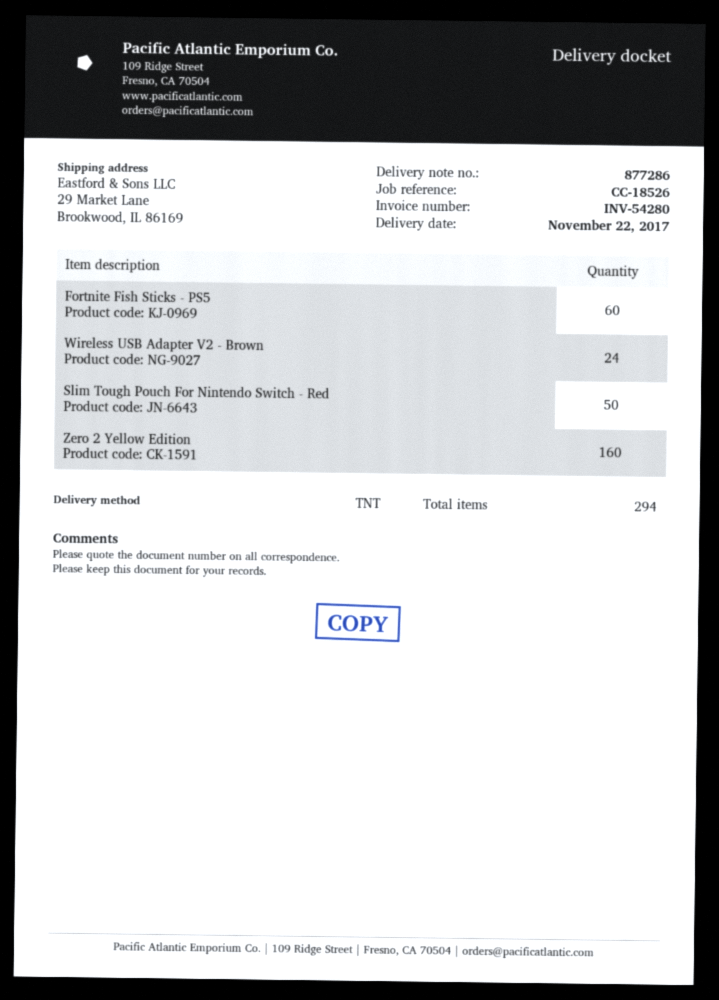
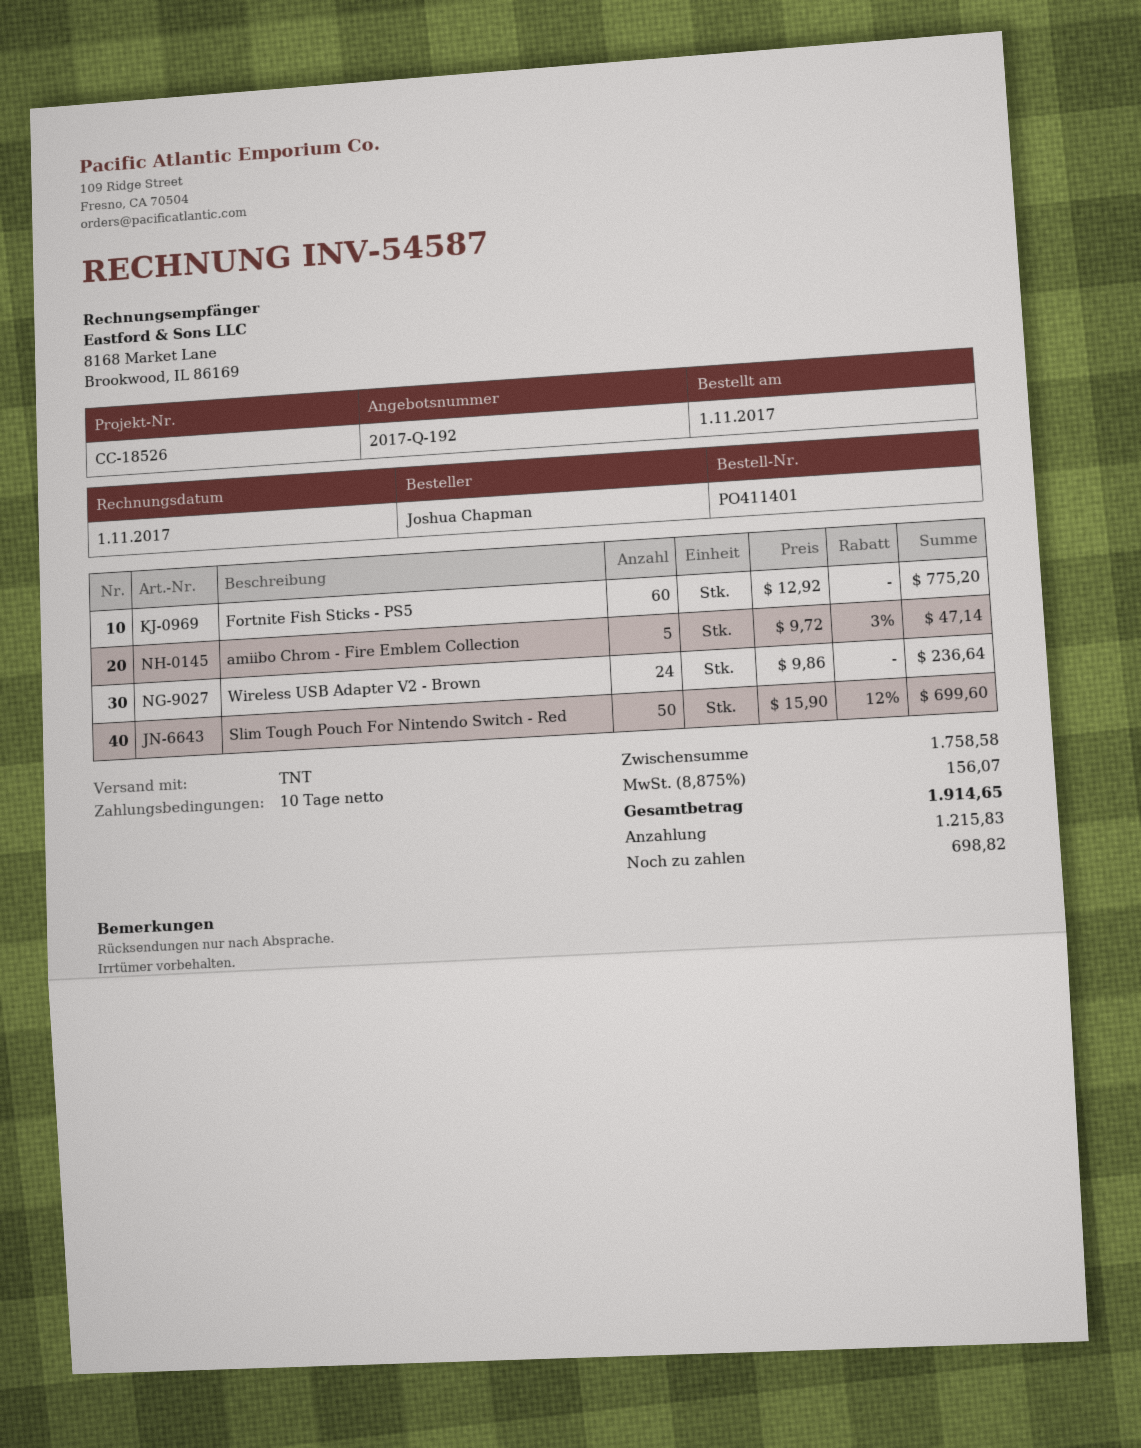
invoice number: INV-54280 -> INV-54587
Zero 2 Yellow Edition: 160 -> none
amiibo Chrom - Fire Emblem Collection: none -> 5

